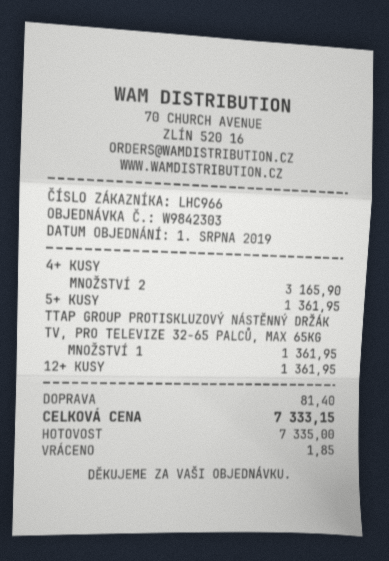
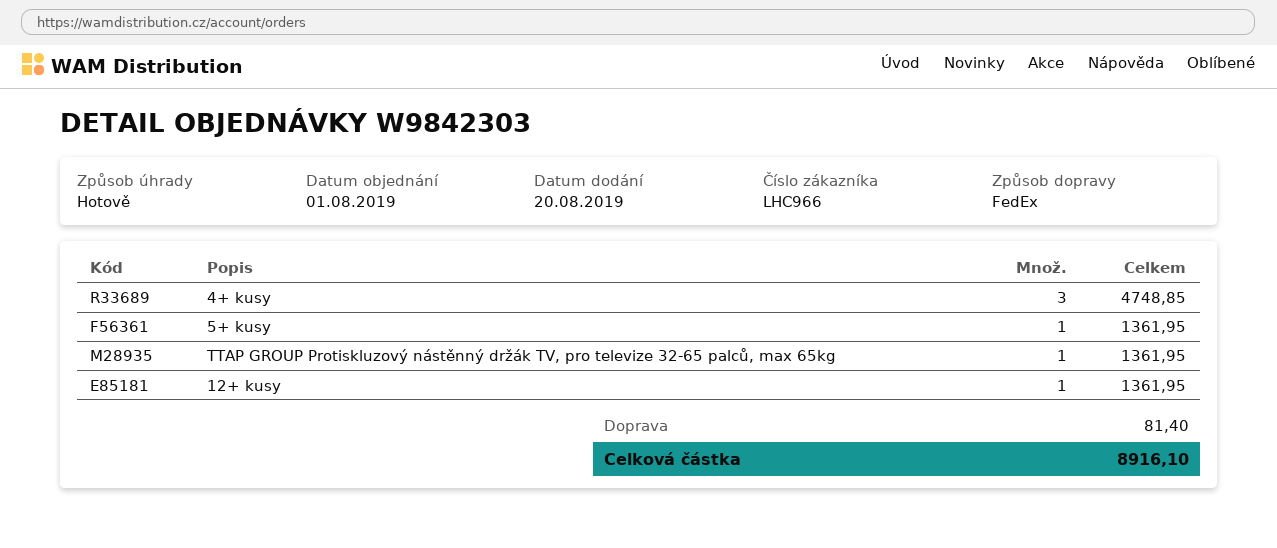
4+ KUSY: 2 for 3165.90 -> 3 for 4748.85
total: 7333.15 -> 8916.10

